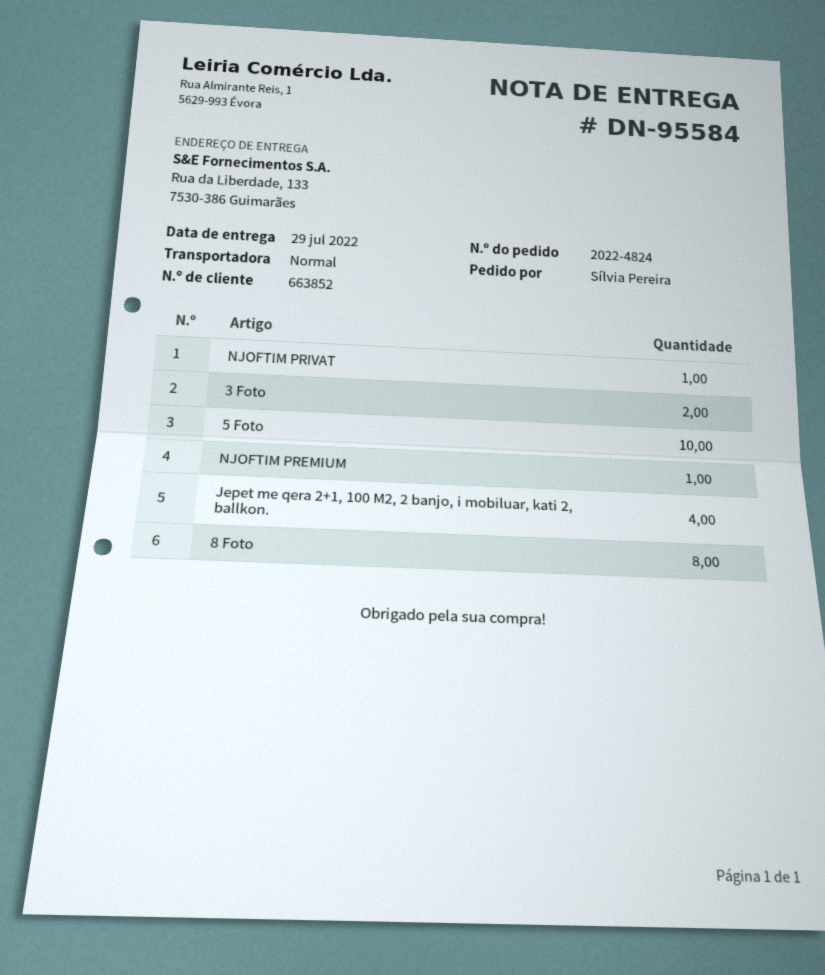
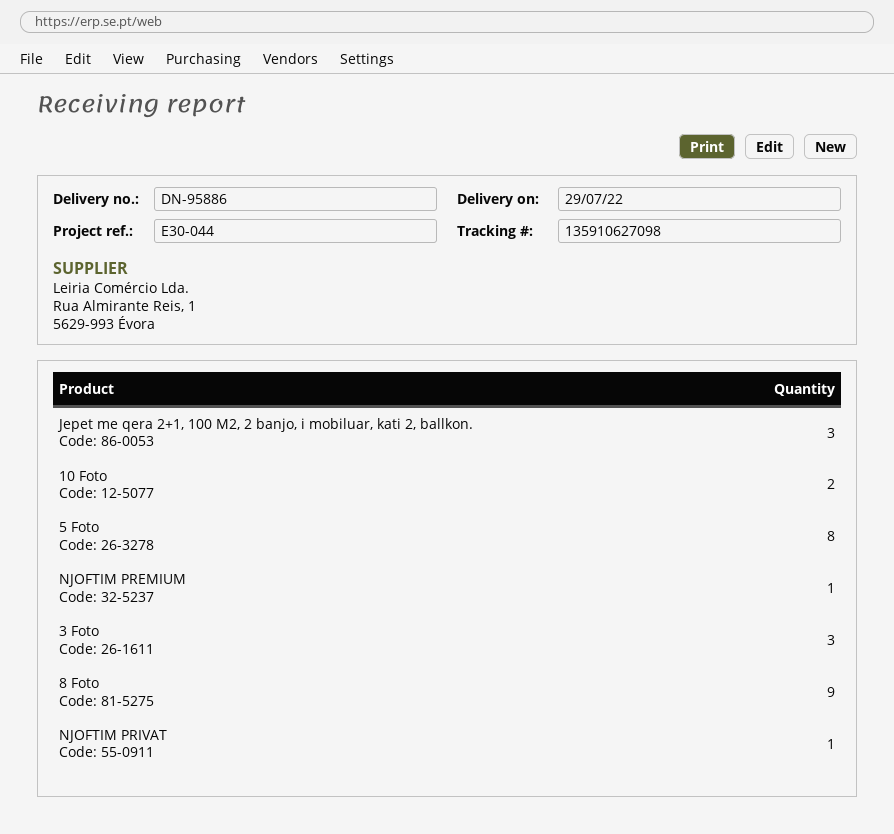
delivery note number: DN-95584 -> DN-95886
3 Foto: 2 -> 3
5 Foto: 10 -> 8
Jepet me qera 2+1, 100 M2, 2 banjo, i mobiluar, kati 2, ballkon.: 4 -> 3
8 Foto: 8 -> 9
10 Foto: none -> 2

